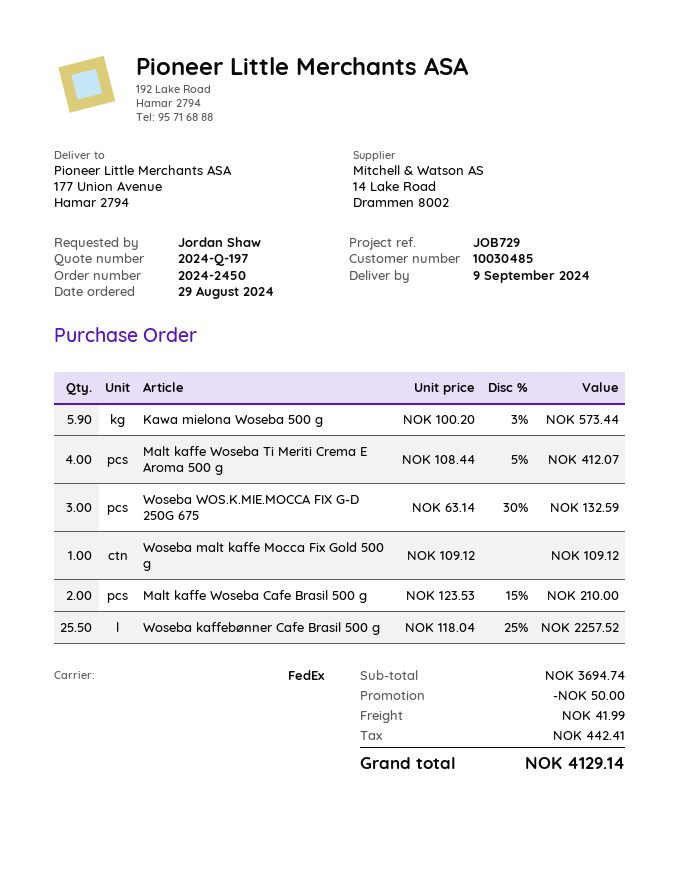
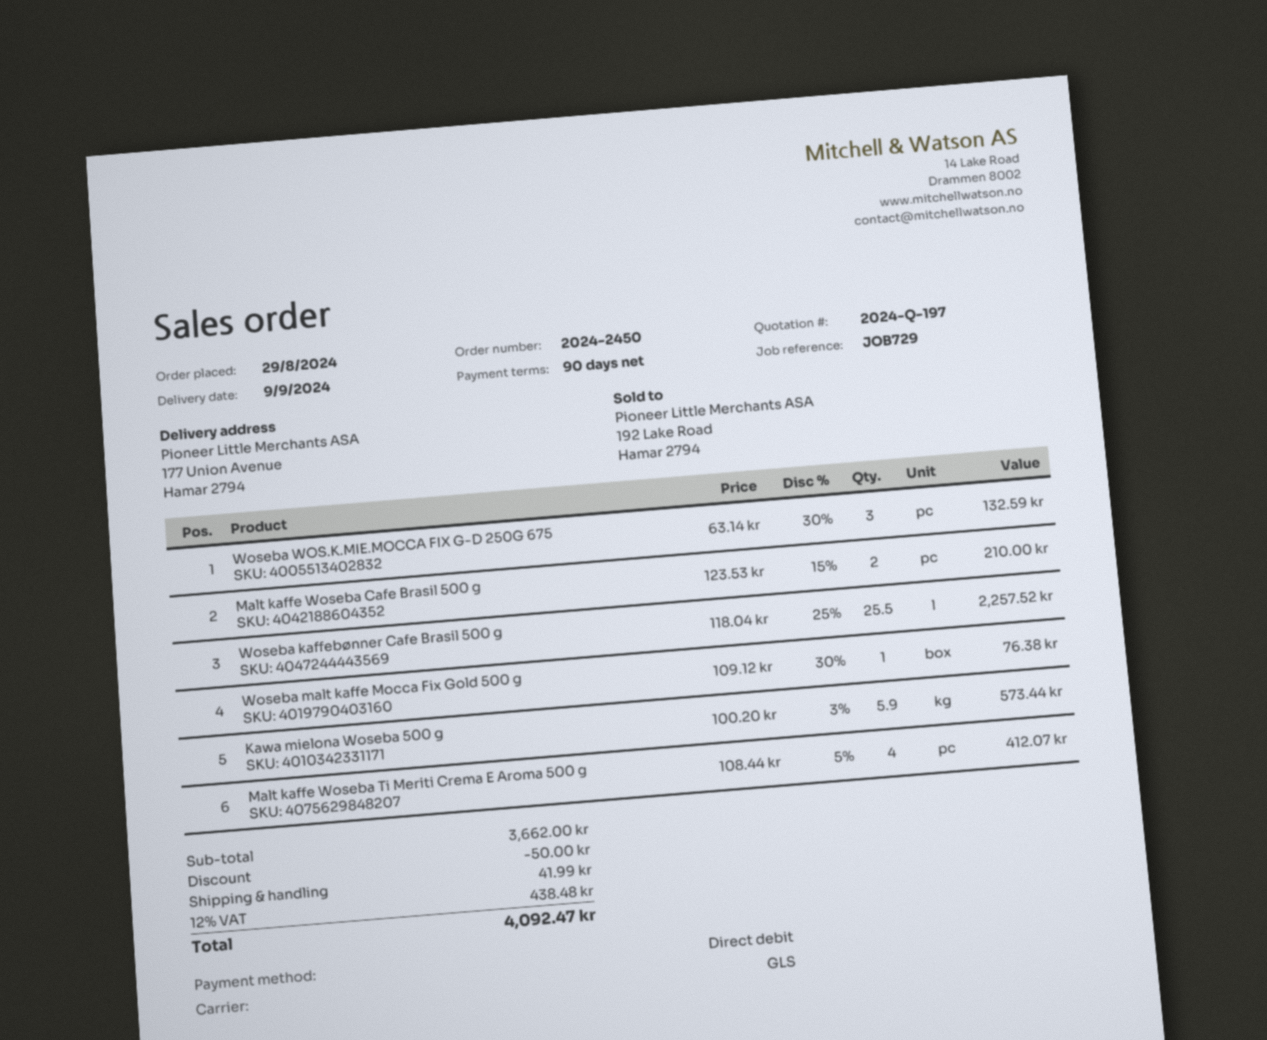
shipping method: FedEx -> GLS
Woseba malt kaffe Mocca Fix Gold 500 g: 1 x 109.12 = 109.12 -> 1 x 109.12 - 30% = 76.38
subtotal: 3694.74 -> 3662.00
tax: 442.41 -> 438.48
total: 4129.14 -> 4092.47

